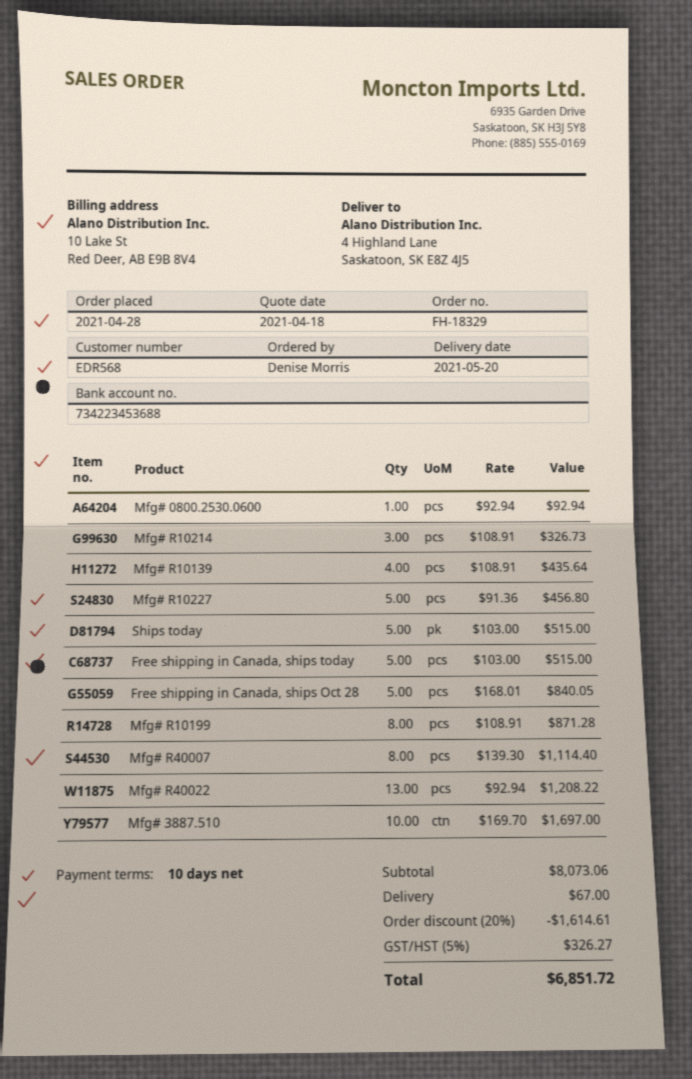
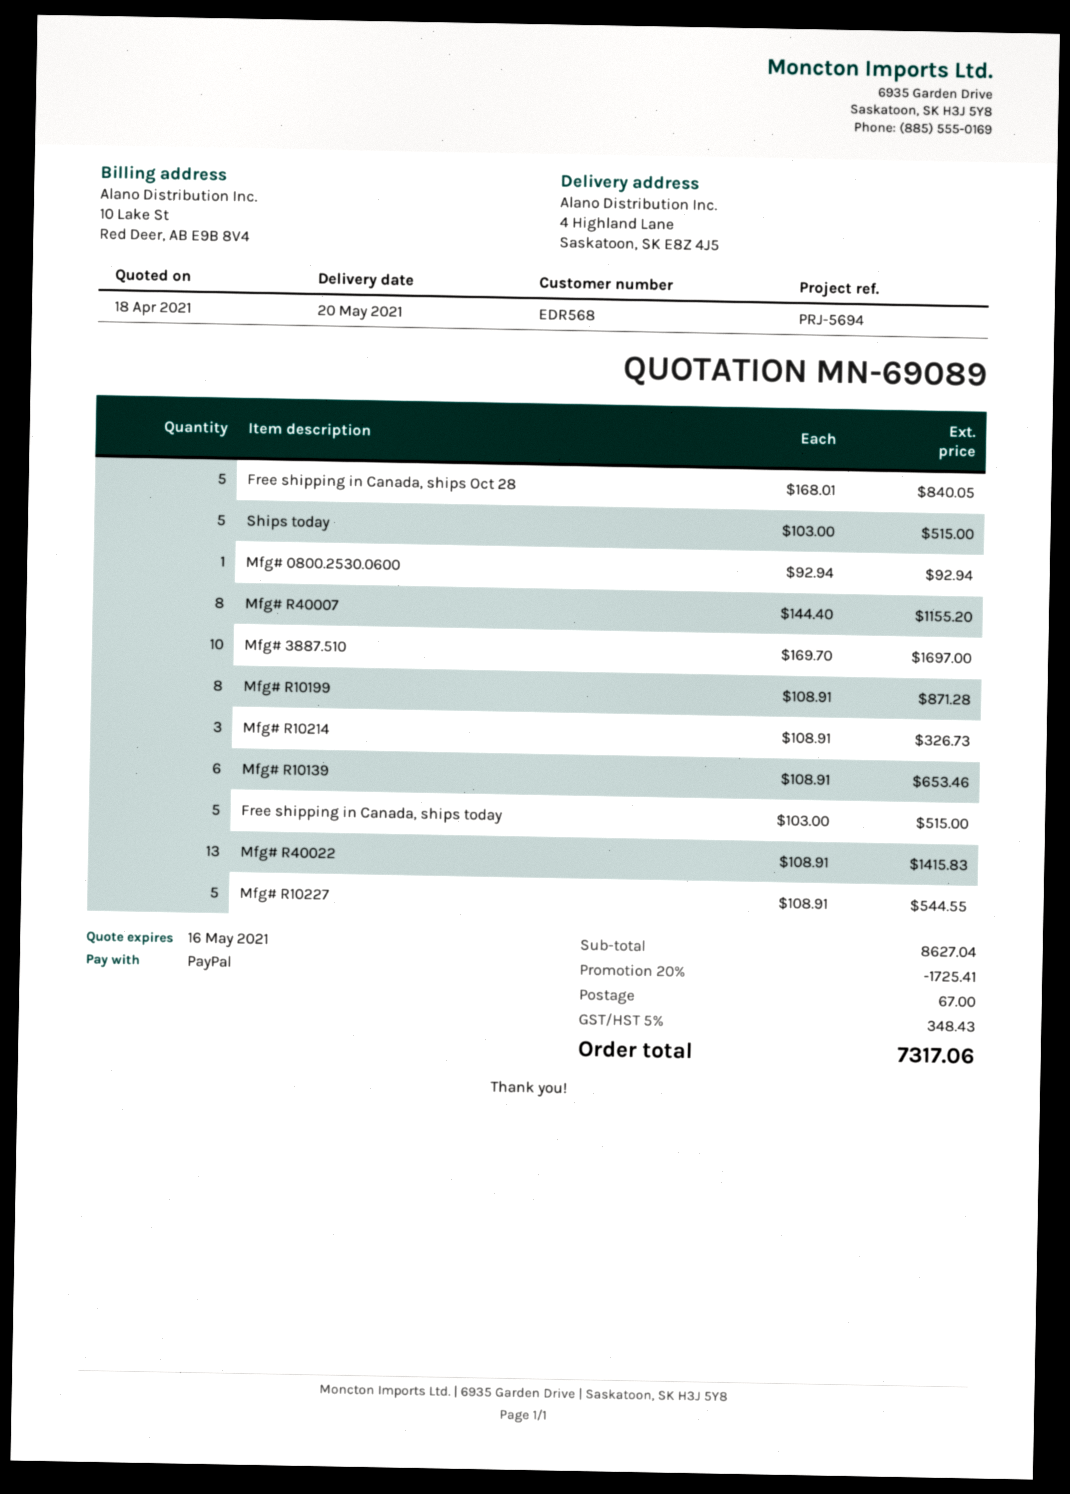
Mfg# R10139: 4 x 108.91 = 435.64 -> 6 x 108.91 = 653.46
Mfg# R10227: 5 x 91.36 = 456.80 -> 5 x 108.91 = 544.55
Mfg# R40007: 8 x 139.30 = 1114.40 -> 8 x 144.40 = 1155.20
Mfg# R40022: 13 x 92.94 = 1208.22 -> 13 x 108.91 = 1415.83
subtotal: 8073.06 -> 8627.04
discount: 20% = 1614.61 -> 20% = 1725.41
tax: 5% = 326.27 -> 5% = 348.43
total: 6851.72 -> 7317.06

